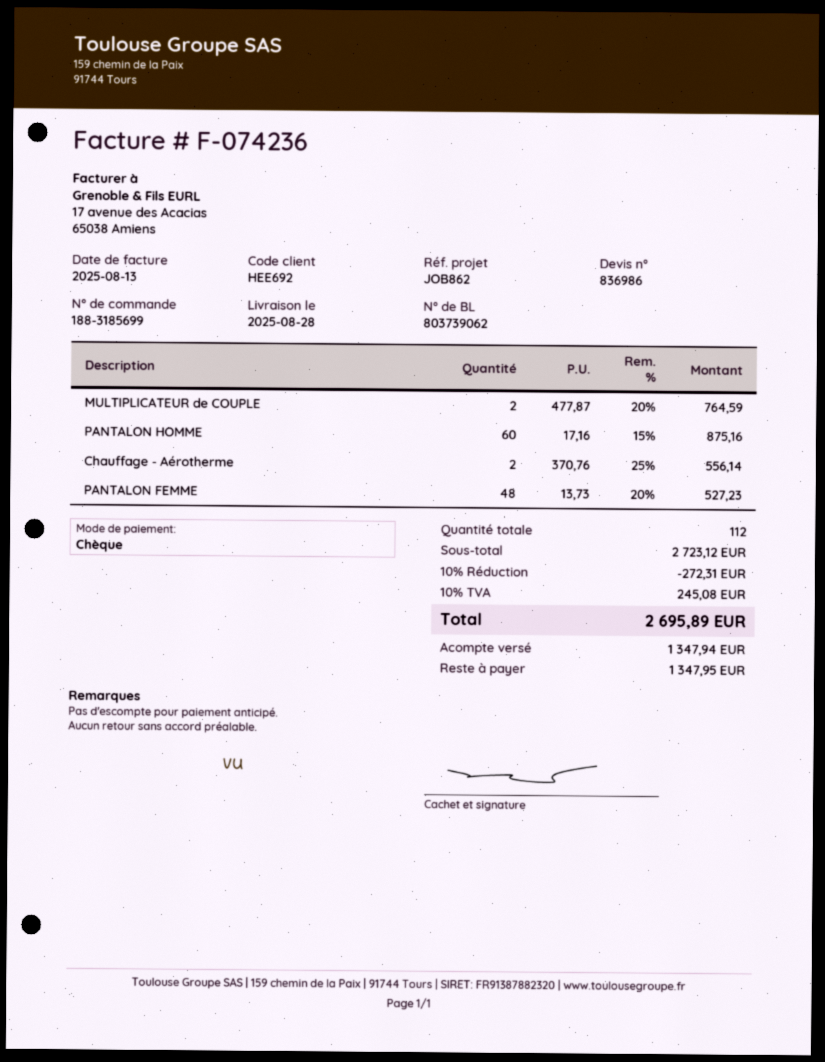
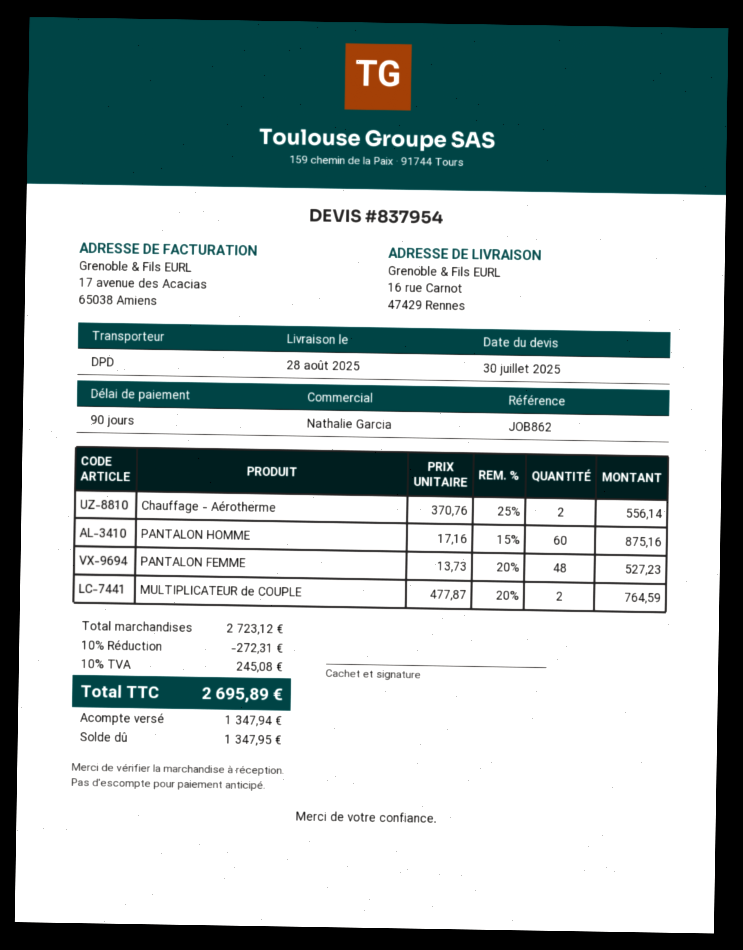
quote number: 836986 -> 837954

